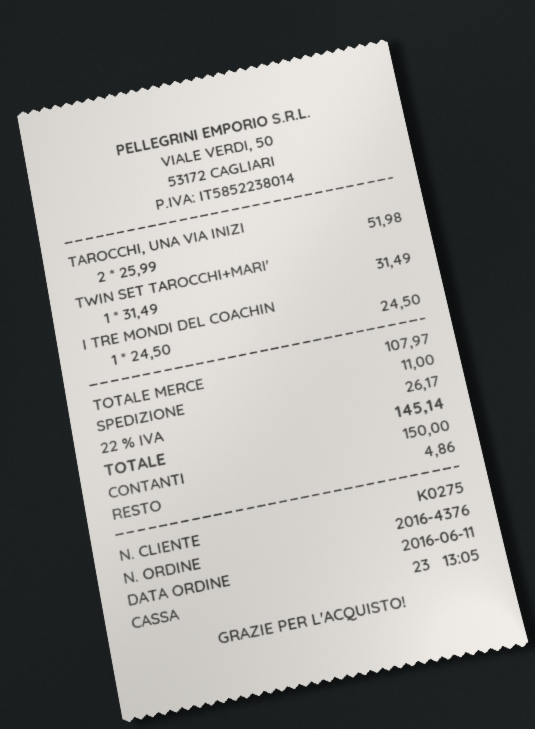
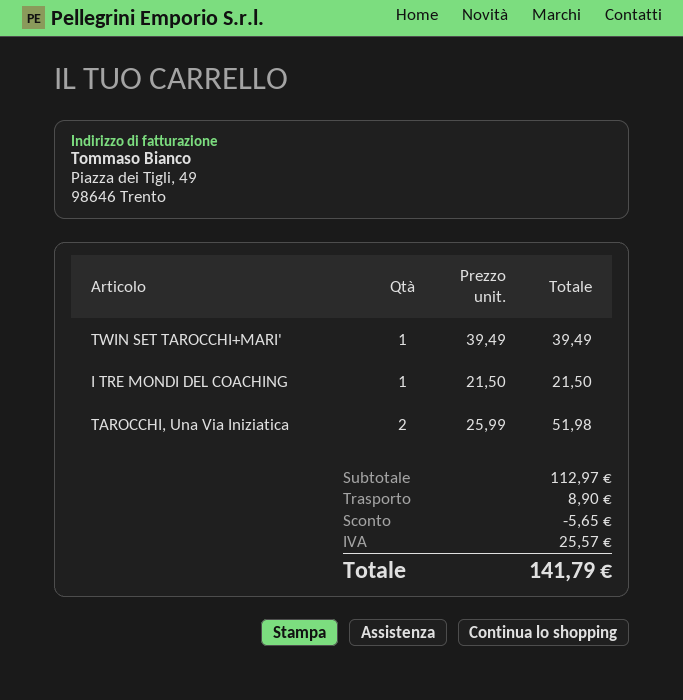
TWIN SET TAROCCHI+MARI': 1 x 31.49 = 31.49 -> 1 x 39.49 = 39.49
I TRE MONDI DEL COACHIN: 1 x 24.50 = 24.50 -> 1 x 21.50 = 21.50
subtotal: 107.97 -> 112.97
discount: none -> 5.65
shipping: 11.00 -> 8.90
tax: 26.17 -> 25.57
total: 145.14 -> 141.79

